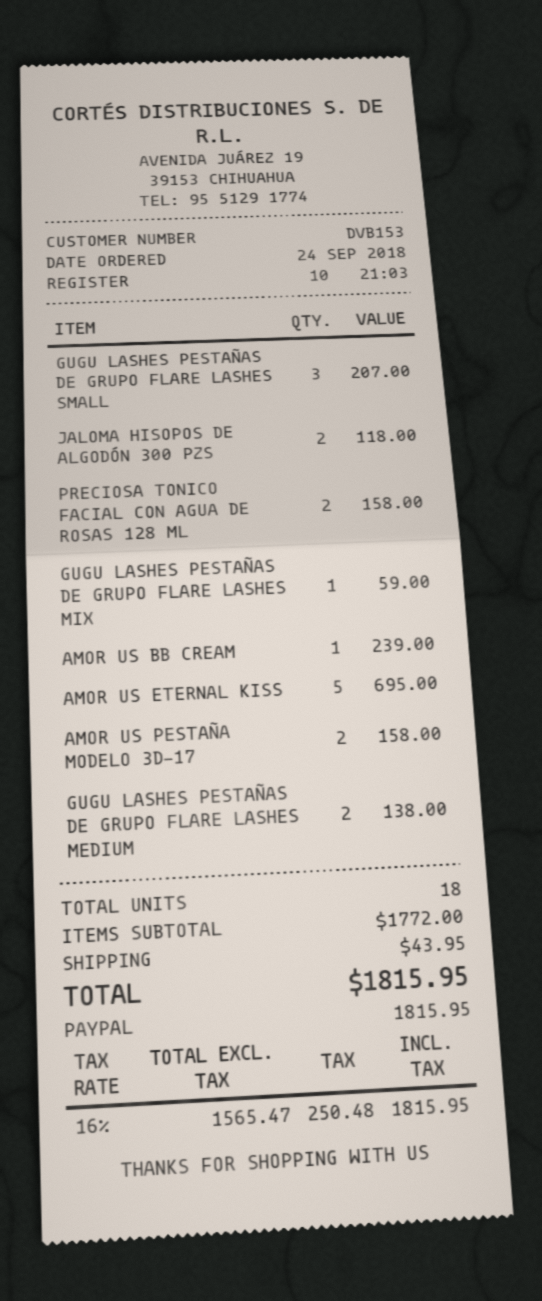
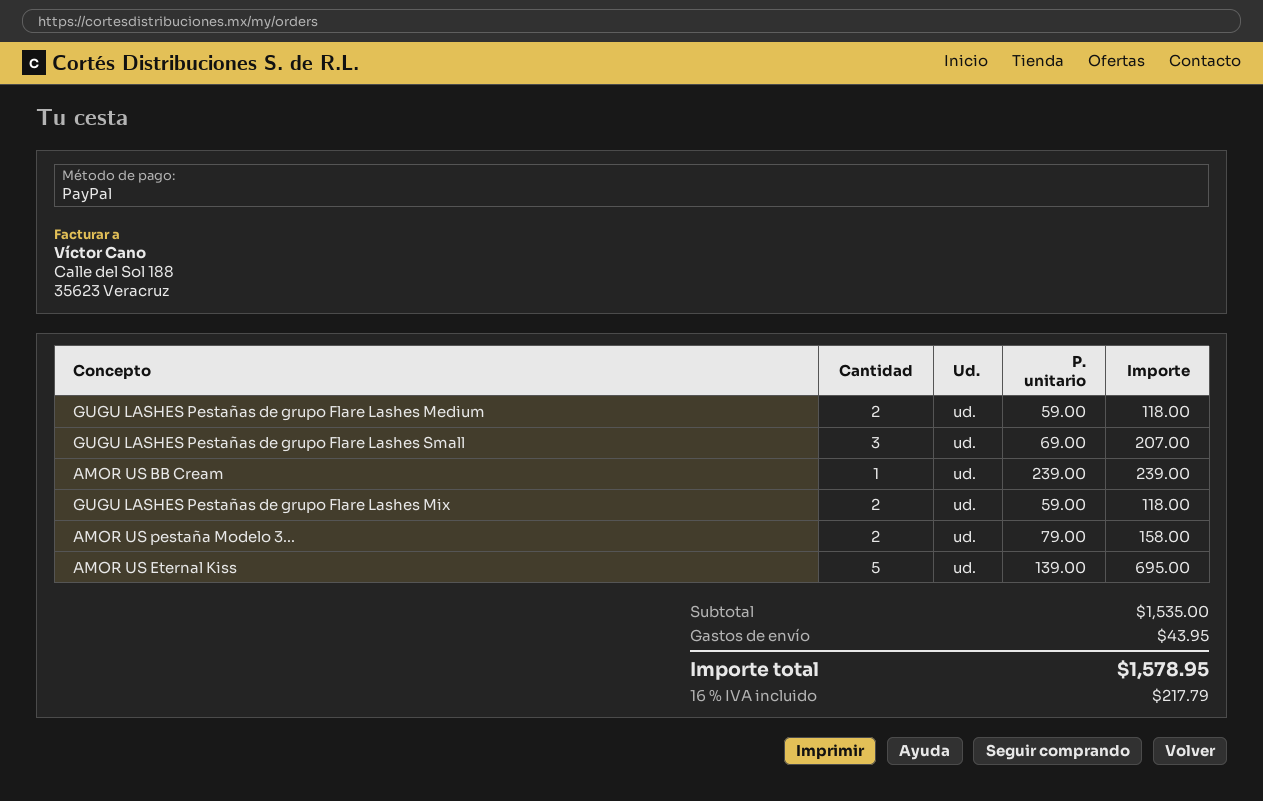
JALOMA HISOPOS DE ALGODÓN 300 PZS: 2 for 118.00 -> none
PRECIOSA TONICO FACIAL CON AGUA DE ROSAS 128 ML: 2 for 158.00 -> none
GUGU LASHES PESTAÑAS DE GRUPO FLARE LASHES MIX: 1 for 59.00 -> 2 for 118.00
GUGU LASHES PESTAÑAS DE GRUPO FLARE LASHES MEDIUM: 2 for 138.00 -> 2 for 118.00
subtotal: 1772.00 -> 1535.00
tax: 16% = 250.48 -> 16% = 217.79
total: 1815.95 -> 1578.95

